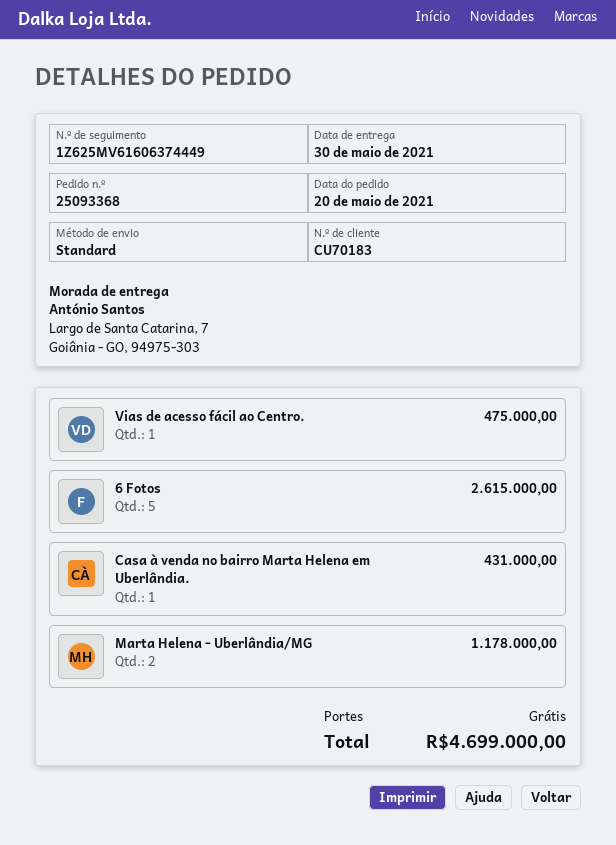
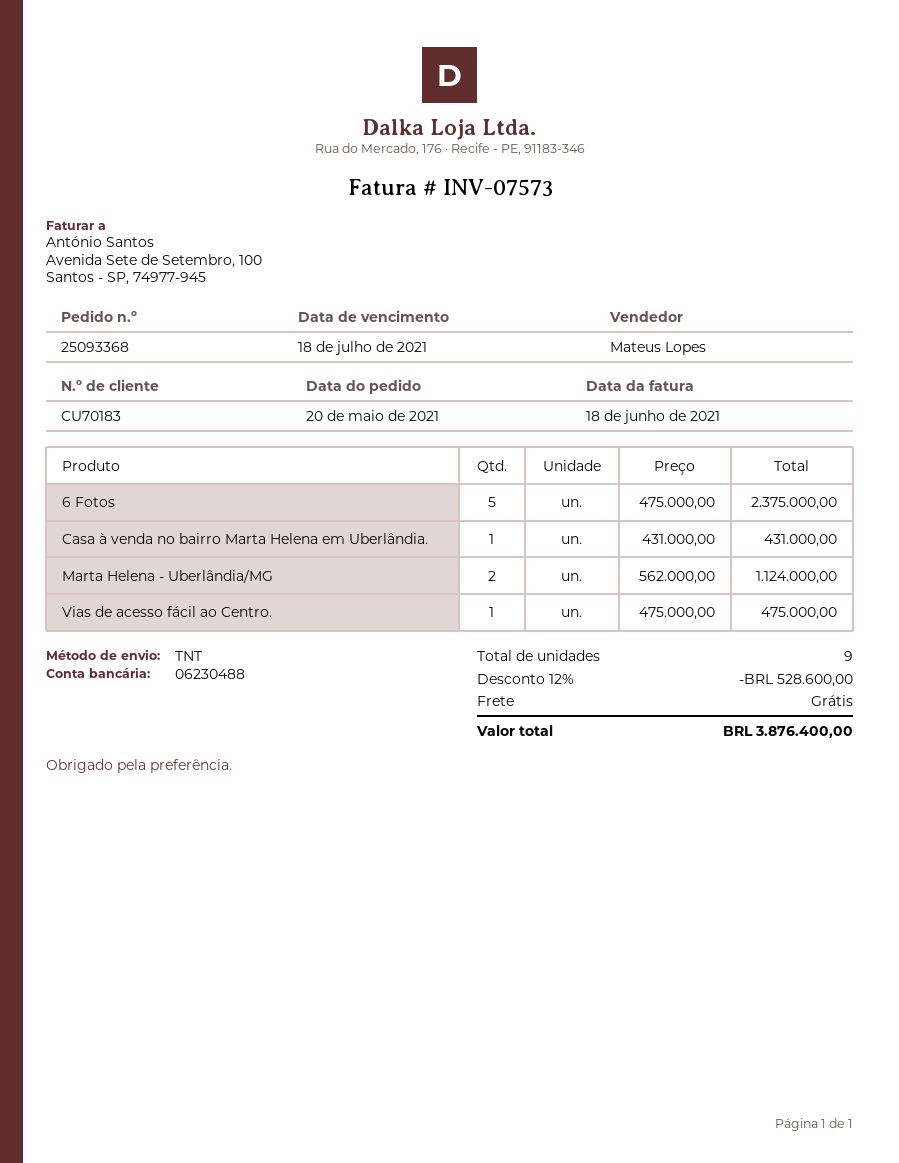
shipping method: standard -> TNT
6 Fotos: 5 for 2615000.00 -> 5 for 2375000.00
Marta Helena - Uberlândia/MG: 2 for 1178000.00 -> 2 for 1124000.00
discount: none -> 12% = 528600.00
total: 4699000.00 -> 3876400.00

